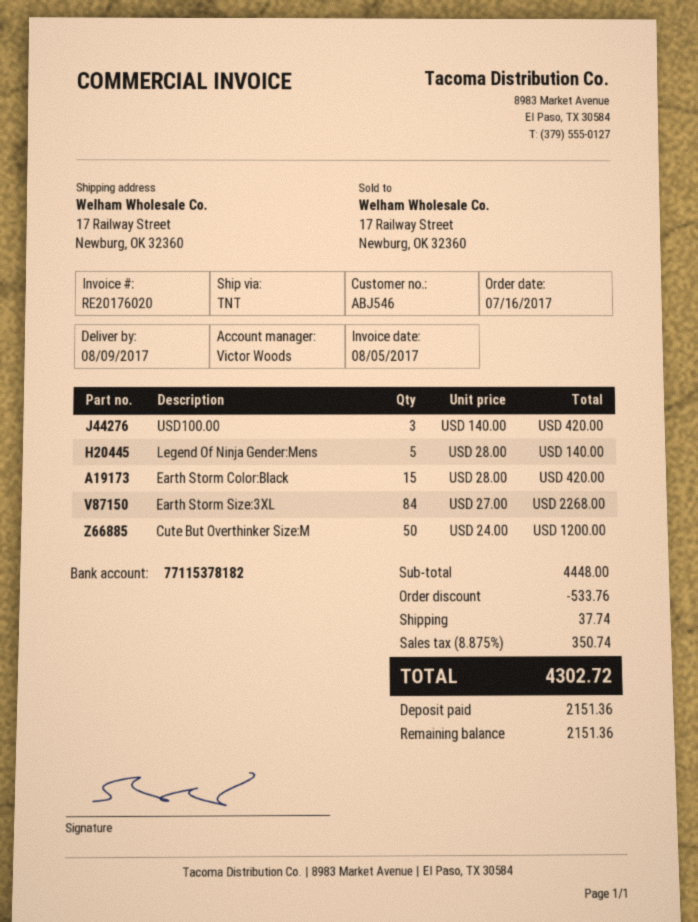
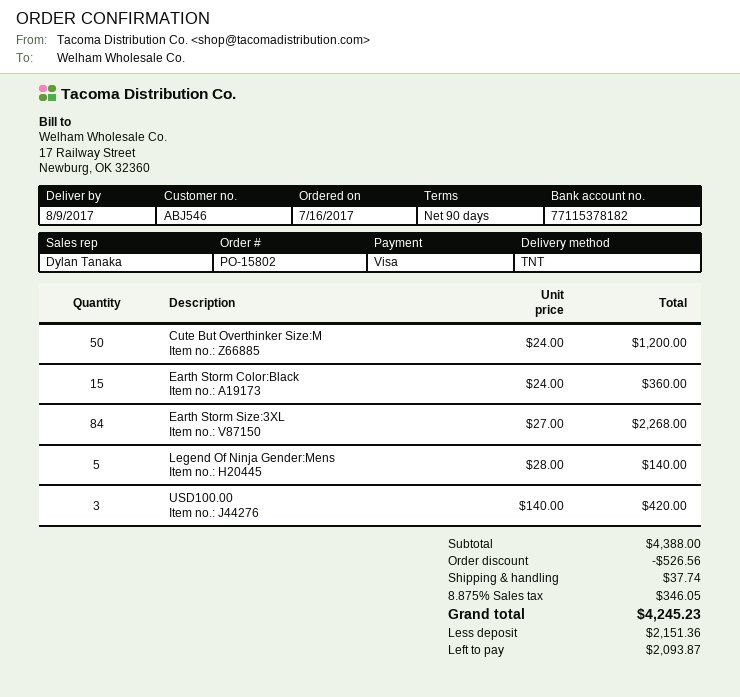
sales rep: Victor Woods -> Dylan Tanaka
Earth Storm Color:Black: 15 x 28.00 = 420.00 -> 15 x 24.00 = 360.00
subtotal: 4448.00 -> 4388.00
discount: 533.76 -> 526.56
tax: 8.875% = 350.74 -> 8.875% = 346.05
total: 4302.72 -> 4245.23
balance: 2151.36 -> 2093.87

